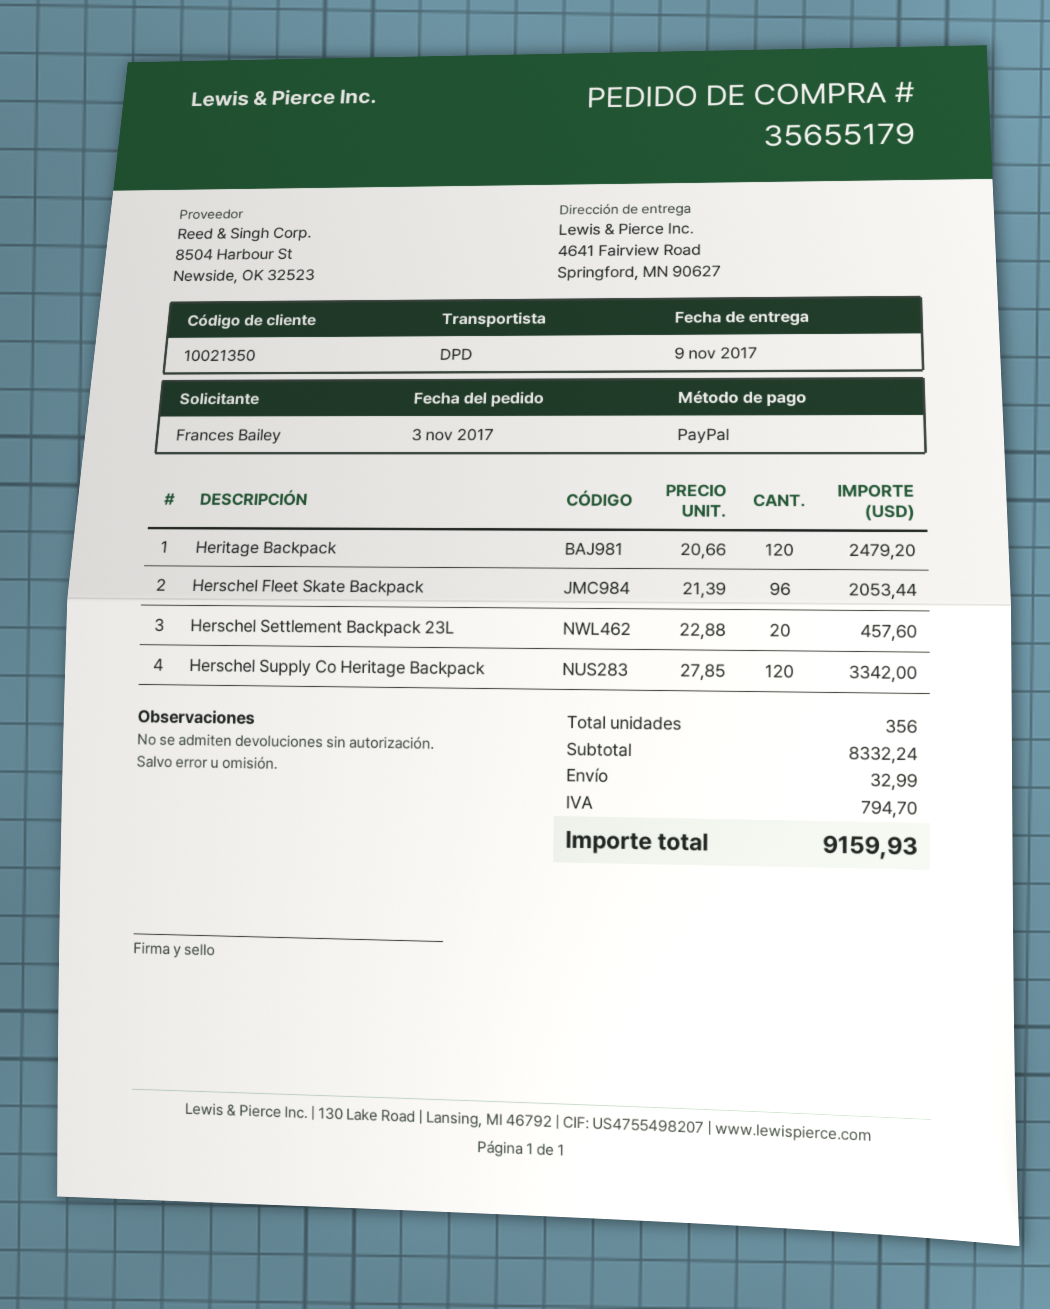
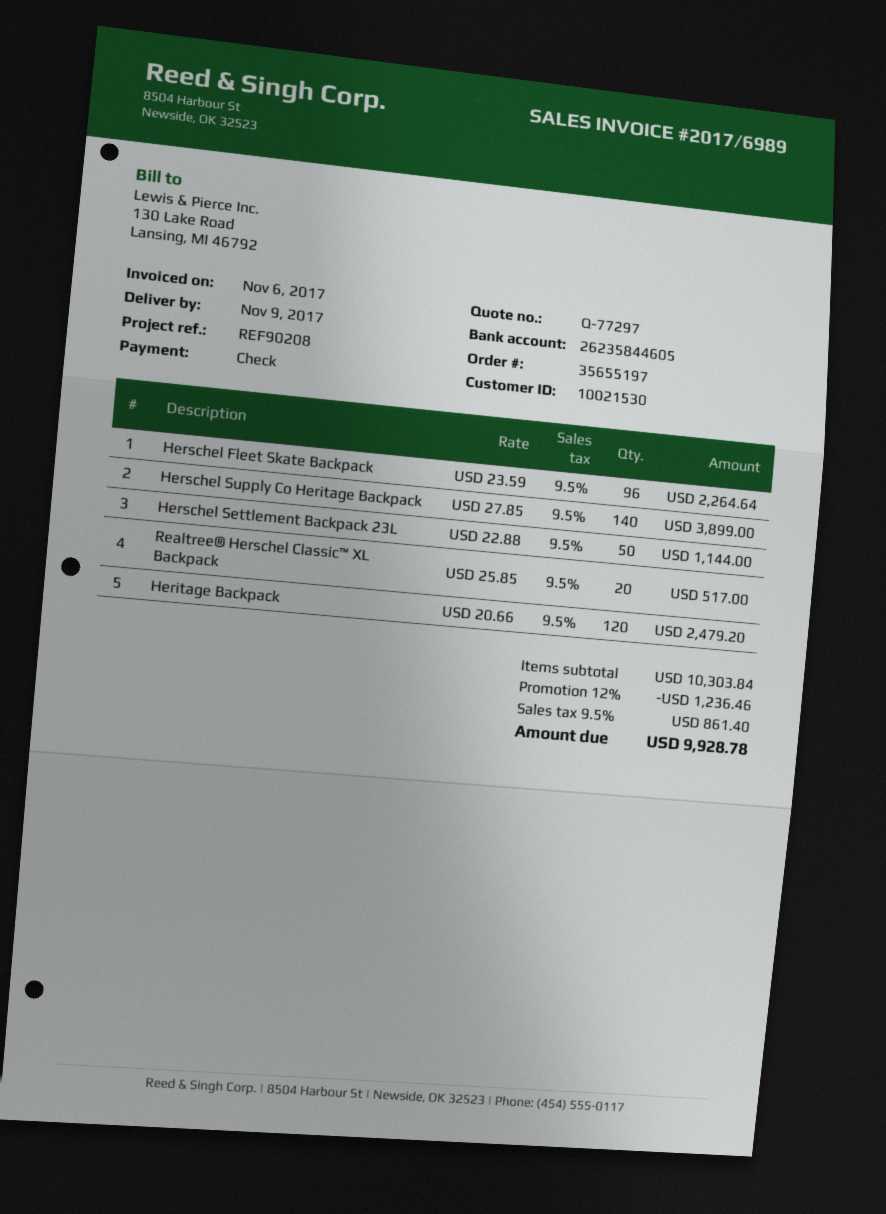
order number: 35655179 -> 35655197
customer number: 10021350 -> 10021530
payment method: PayPal -> cheque
Herschel Fleet Skate Backpack: 96 x 21.39 = 2053.44 -> 96 x 23.59 = 2264.64
Herschel Settlement Backpack 23L: 20 x 22.88 = 457.60 -> 50 x 22.88 = 1144.00
Herschel Supply Co Heritage Backpack: 120 x 27.85 = 3342.00 -> 140 x 27.85 = 3899.00
Realtree® Herschel Classic™ XL Backpack: none -> 20 x 25.85 = 517.00
subtotal: 8332.24 -> 10303.84
discount: none -> 12% = 1236.46
shipping: 32.99 -> none
tax: 794.70 -> 861.40
total: 9159.93 -> 9928.78

